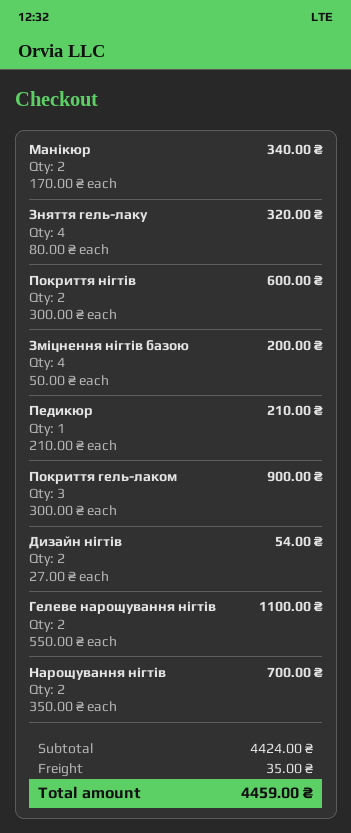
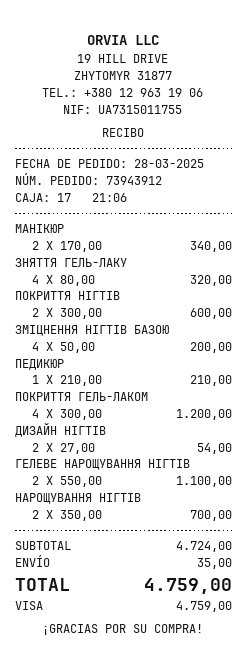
Покриття гель-лаком: 3 x 300.00 = 900.00 -> 4 x 300.00 = 1200.00
subtotal: 4424.00 -> 4724.00
total: 4459.00 -> 4759.00

